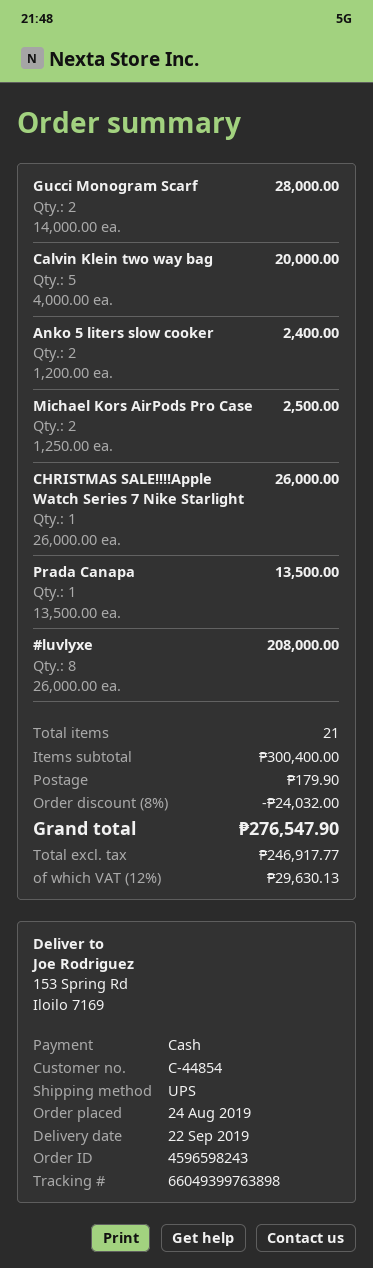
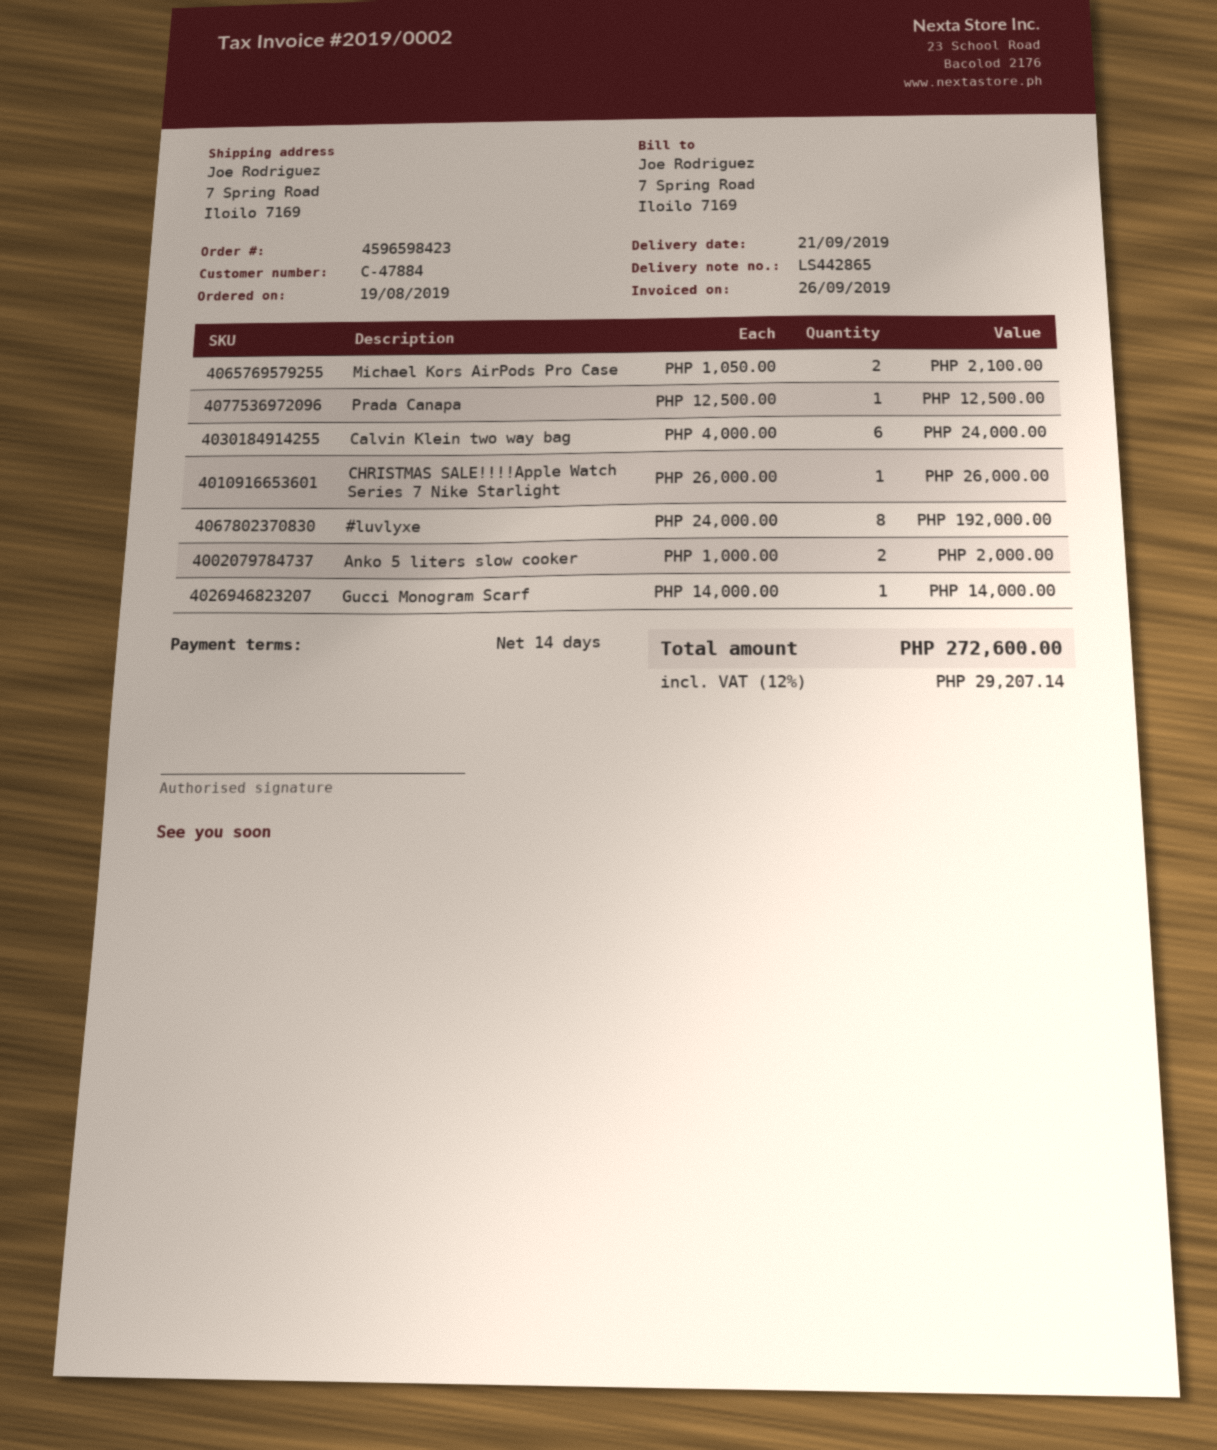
order number: 4596598243 -> 4596598423
order date: 2019-08-24 -> 2019-08-19
delivery date: 2019-09-22 -> 2019-09-21
customer number: C-44854 -> C-47884
ship to: 153 Spring Rd, Iloilo 7169 -> 7 Spring Road, Iloilo 7169
Gucci Monogram Scarf: 2 x 14000.00 = 28000.00 -> 1 x 14000.00 = 14000.00
Calvin Klein two way bag: 5 x 4000.00 = 20000.00 -> 6 x 4000.00 = 24000.00
Anko 5 liters slow cooker: 2 x 1200.00 = 2400.00 -> 2 x 1000.00 = 2000.00
Michael Kors AirPods Pro Case: 2 x 1250.00 = 2500.00 -> 2 x 1050.00 = 2100.00
Prada Canapa: 1 x 13500.00 = 13500.00 -> 1 x 12500.00 = 12500.00
#luvlyxe: 8 x 26000.00 = 208000.00 -> 8 x 24000.00 = 192000.00
discount: 8% = 24032.00 -> none
shipping: 179.90 -> none
tax: 12% = 29630.13 -> 12% = 29207.14
total: 276547.90 -> 272600.00

